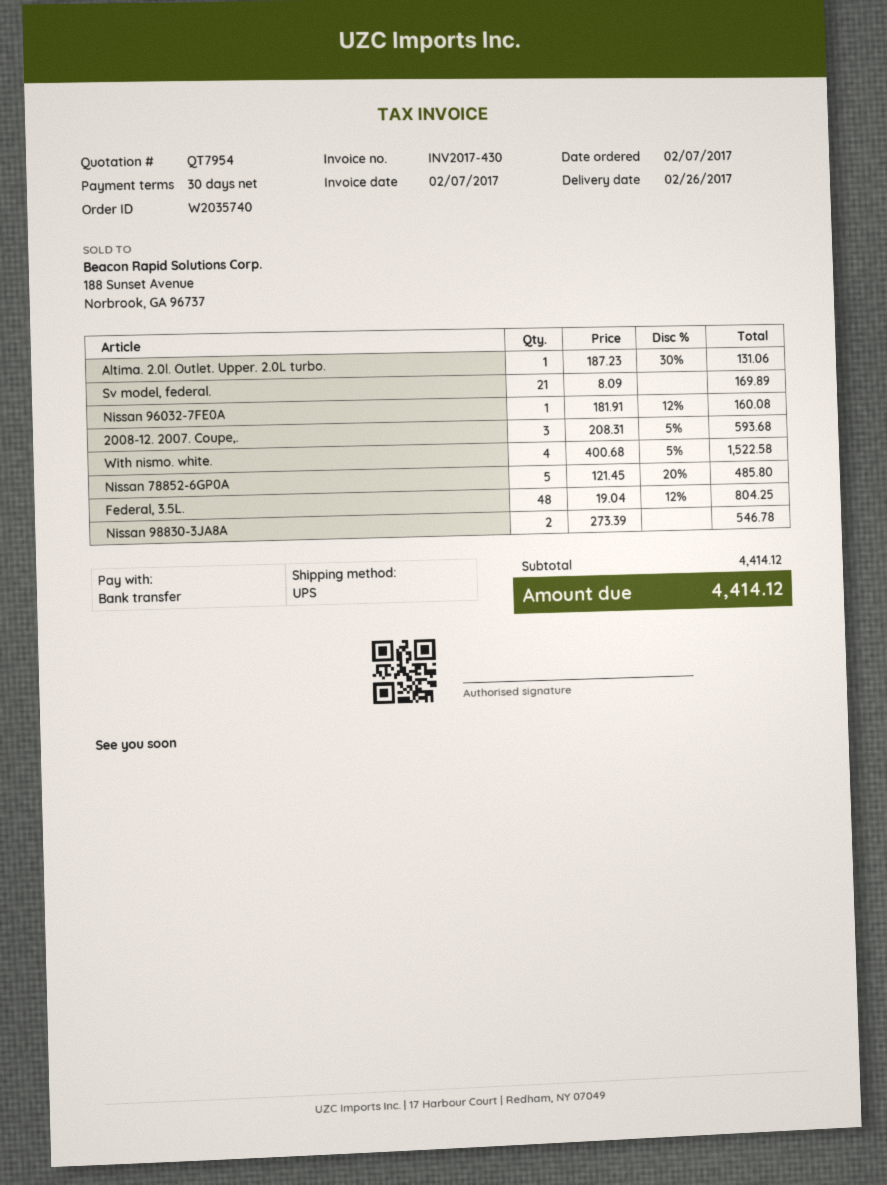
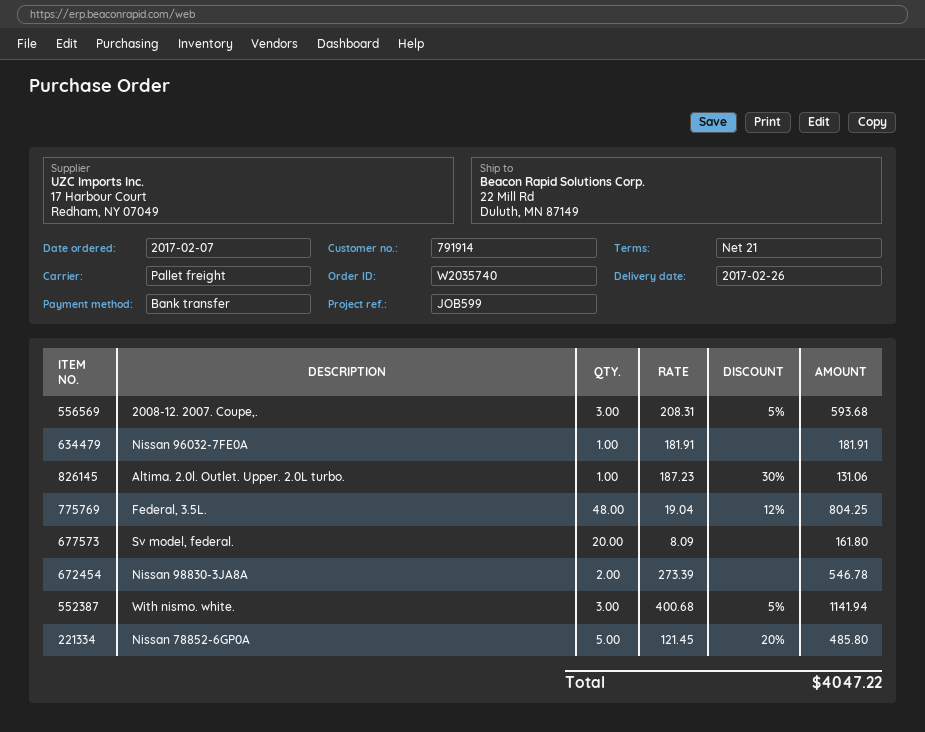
payment terms: 30 days -> 21 days
shipping method: UPS -> pallet freight
Sv model, federal.: 21 x 8.09 = 169.89 -> 20 x 8.09 = 161.80
Nissan 96032-7FE0A: 1 x 181.91 - 12% = 160.08 -> 1 x 181.91 = 181.91
With nismo. white.: 4 x 400.68 - 5% = 1522.58 -> 3 x 400.68 - 5% = 1141.94
total: 4414.12 -> 4047.22

